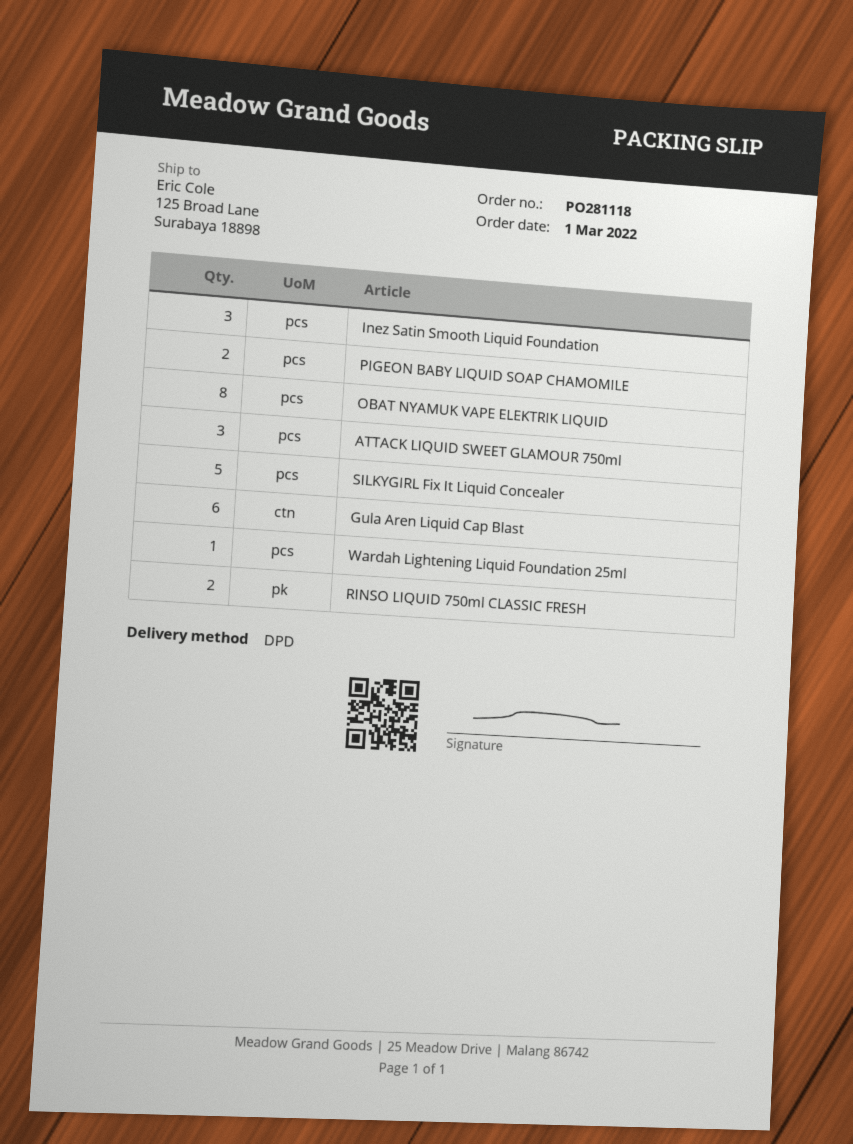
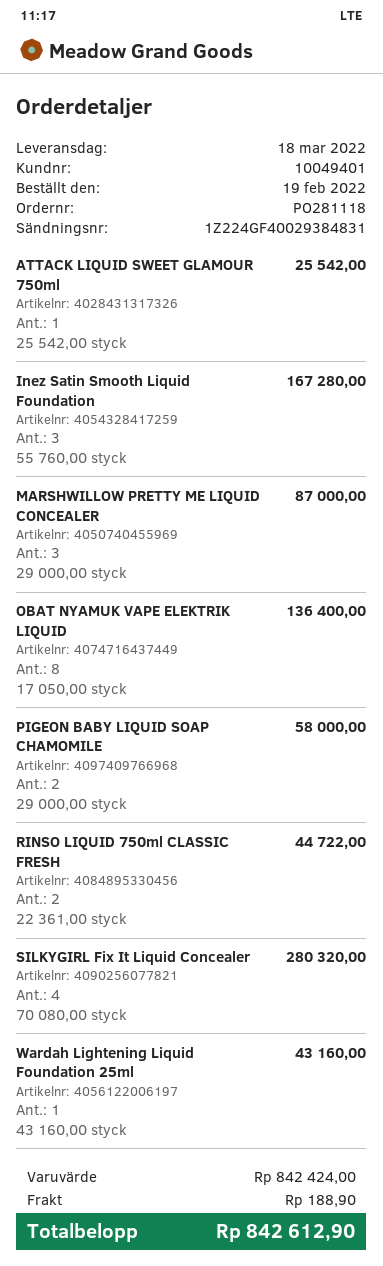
order date: 2022-03-01 -> 2022-02-19
ATTACK LIQUID SWEET GLAMOUR 750ml: 3 -> 1
SILKYGIRL Fix It Liquid Concealer: 5 -> 4
Gula Aren Liquid Cap Blast: 6 -> none
MARSHWILLOW PRETTY ME LIQUID CONCEALER: none -> 3

